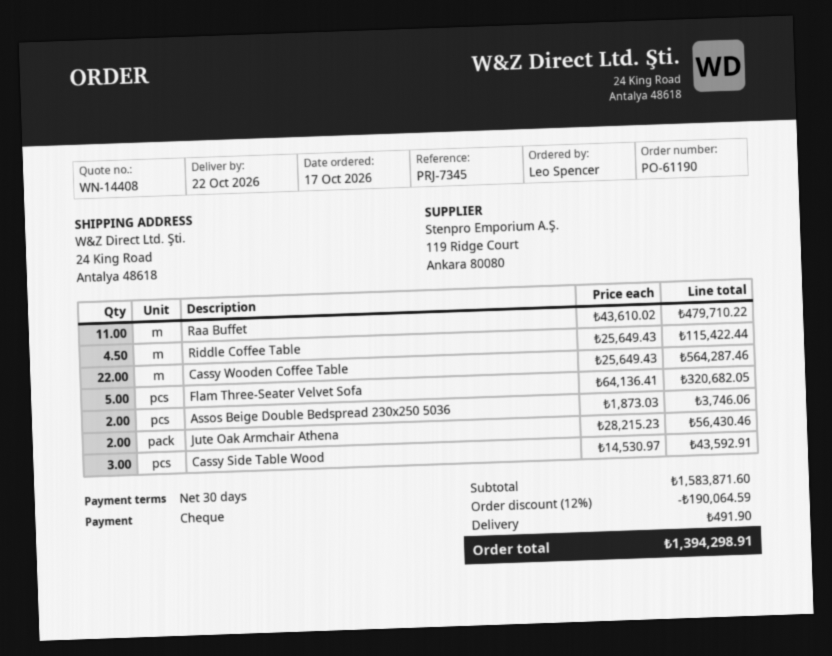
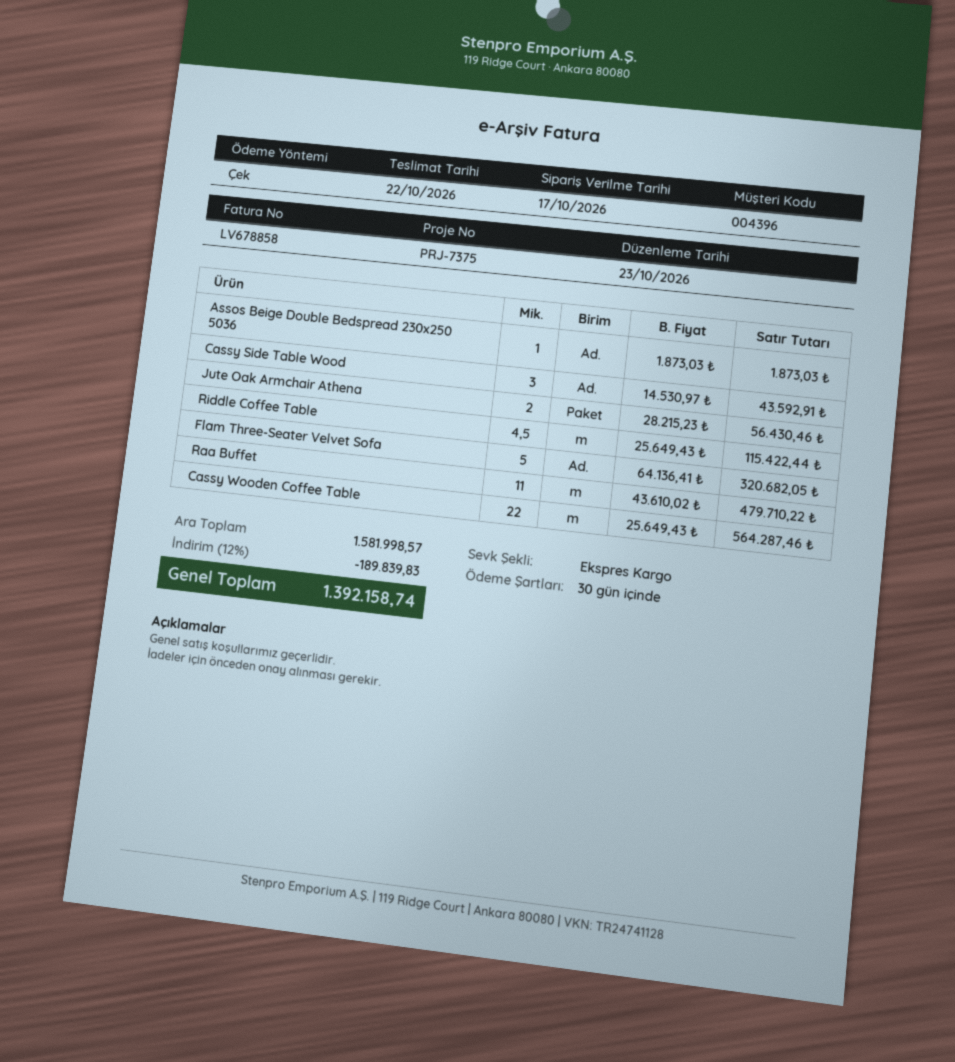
reference: PRJ-7345 -> PRJ-7375
Assos Beige Double Bedspread 230x250 5036: 2 x 1873.03 = 3746.06 -> 1 x 1873.03 = 1873.03
subtotal: 1583871.60 -> 1581998.57
discount: 12% = 190064.59 -> 12% = 189839.83
shipping: 491.90 -> none
total: 1394298.91 -> 1392158.74

